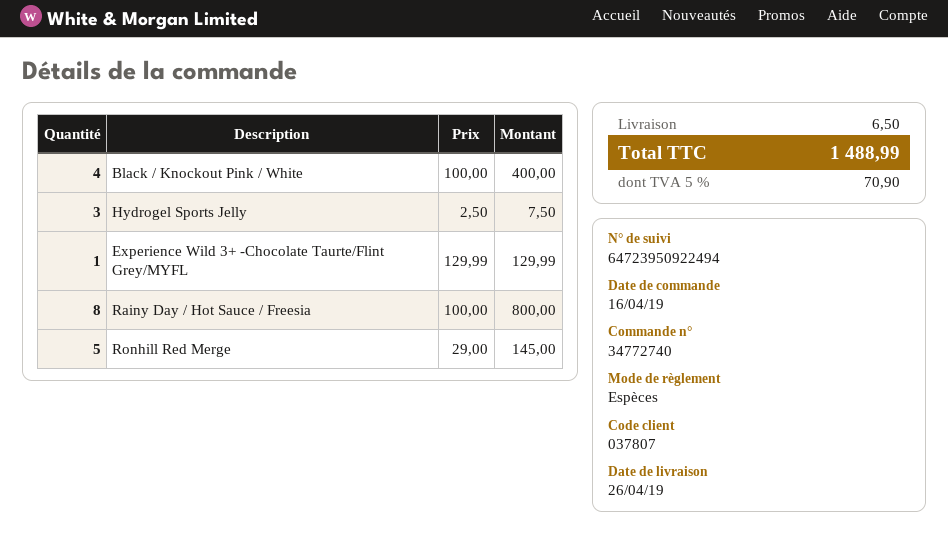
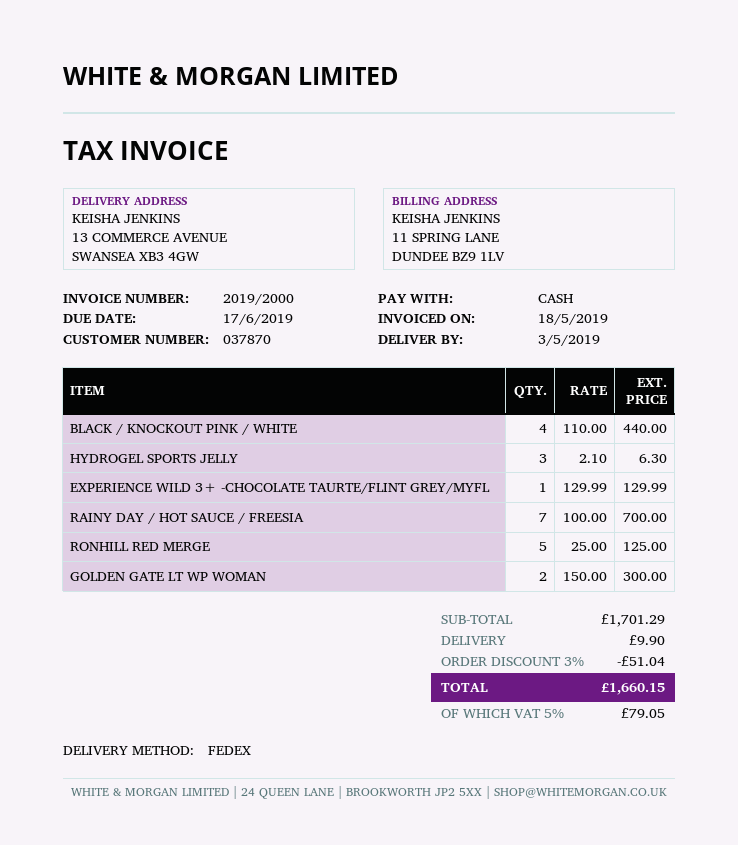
delivery date: 2019-04-26 -> 2019-05-03
customer number: 037807 -> 037870
Black / Knockout Pink / White: 4 x 100.00 = 400.00 -> 4 x 110.00 = 440.00
Hydrogel Sports Jelly: 3 x 2.50 = 7.50 -> 3 x 2.10 = 6.30
Rainy Day / Hot Sauce / Freesia: 8 x 100.00 = 800.00 -> 7 x 100.00 = 700.00
Ronhill Red Merge: 5 x 29.00 = 145.00 -> 5 x 25.00 = 125.00
GOLDEN GATE LT WP WOMAN: none -> 2 x 150.00 = 300.00
discount: none -> 3% = 51.04
shipping: 6.50 -> 9.90
tax: 5% = 70.90 -> 5% = 79.05
total: 1488.99 -> 1660.15

